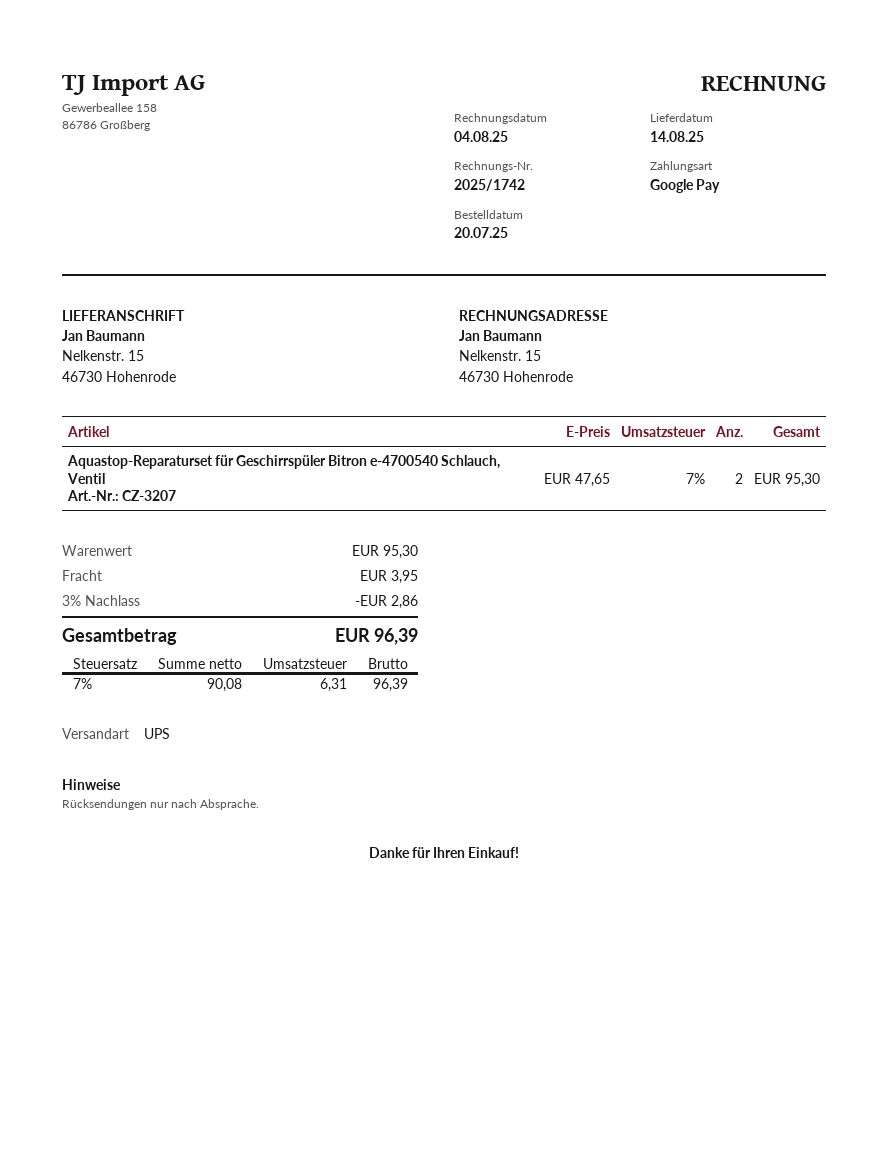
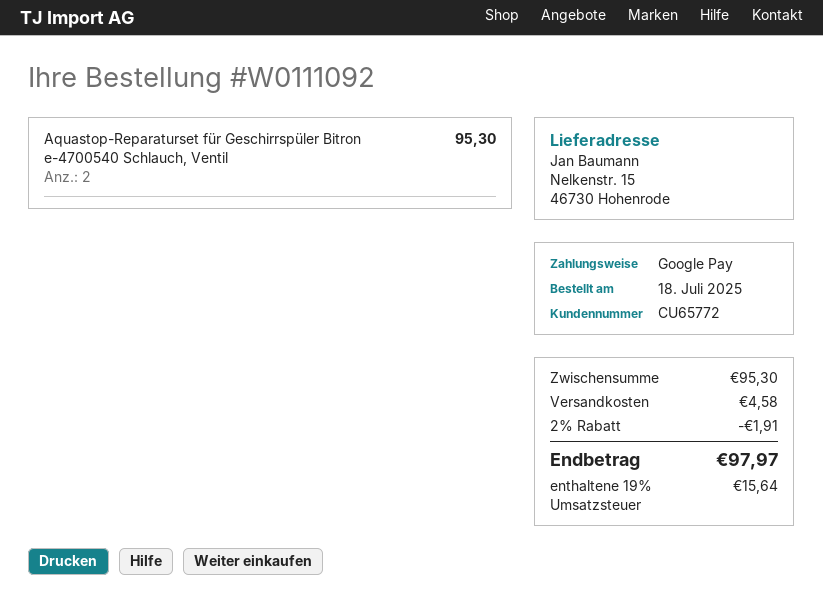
order date: 2025-07-20 -> 2025-07-18
discount: 3% = 2.86 -> 2% = 1.91
shipping: 3.95 -> 4.58
tax: 7% = 6.31 -> 19% = 15.64
total: 96.39 -> 97.97

